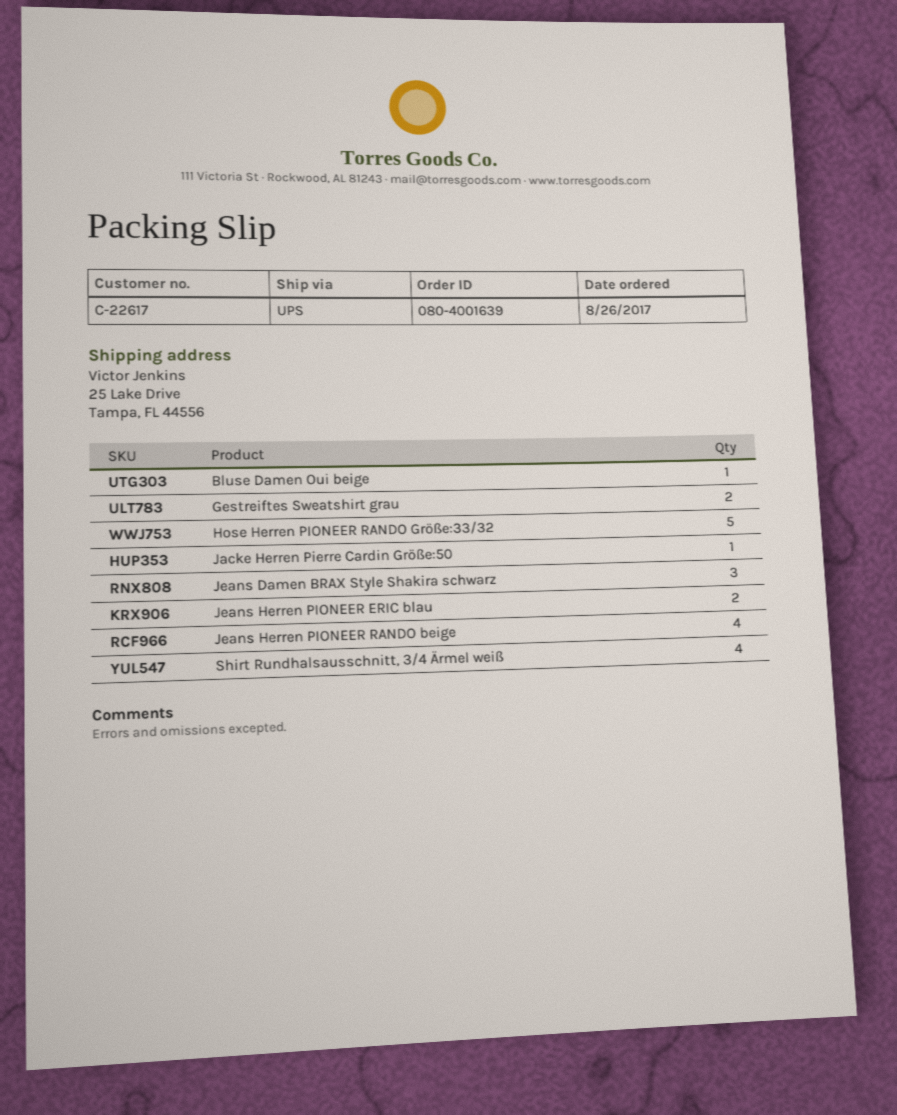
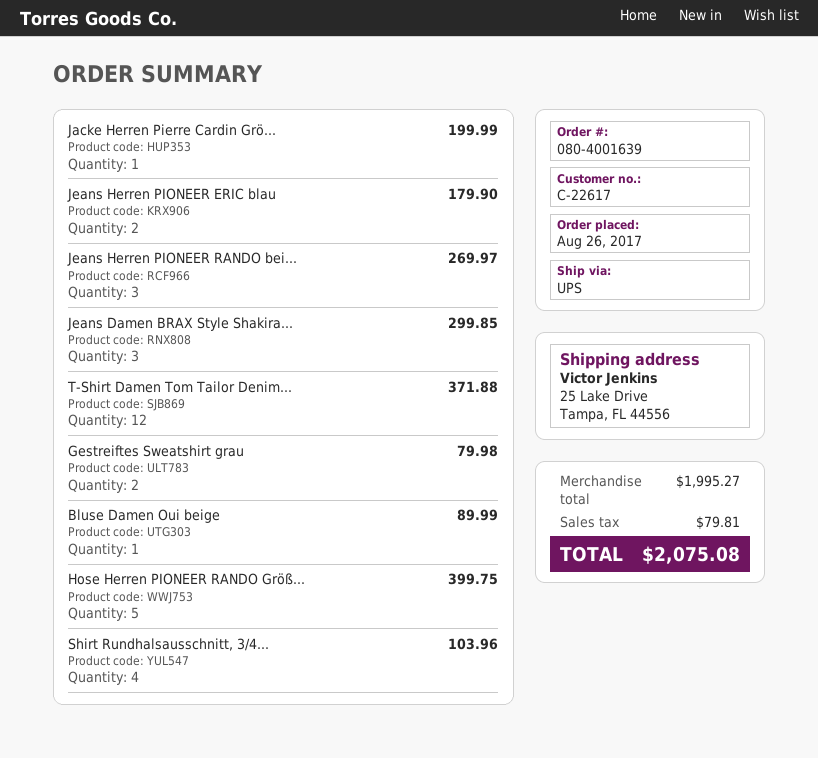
Jeans Herren PIONEER RANDO beige: 4 -> 3
T-Shirt Damen Tom Tailor Denim...: none -> 12

